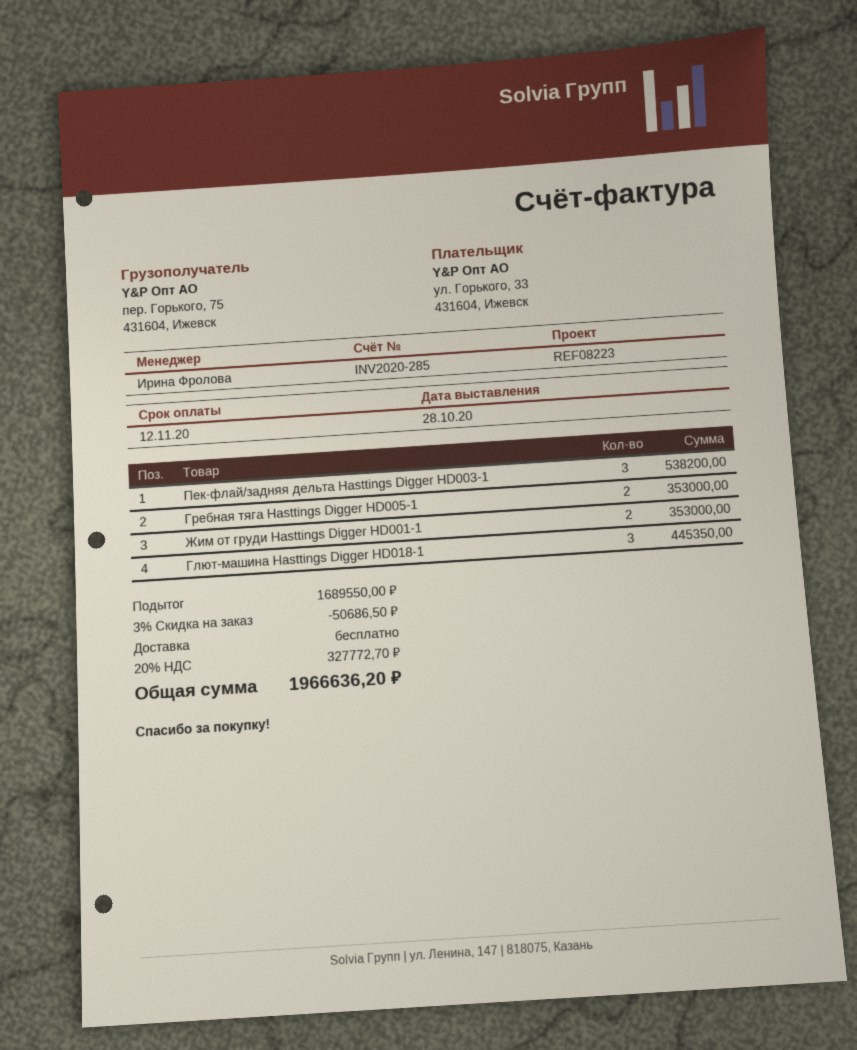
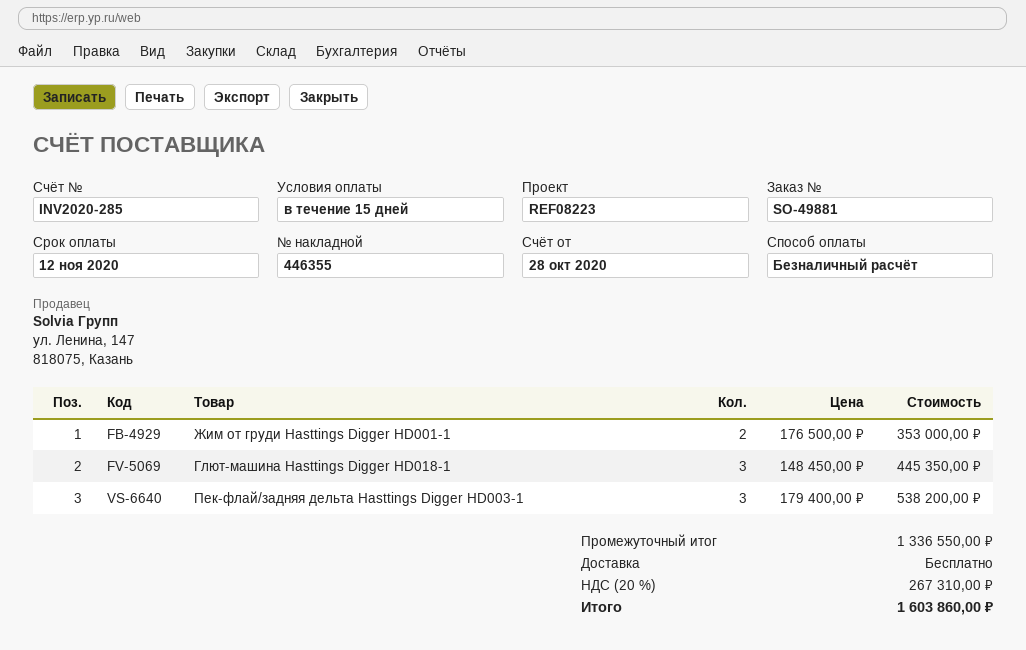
Гребная тяга Hasttings Digger HD005-1: 2 for 353000.00 -> none
subtotal: 1689550.00 -> 1336550.00
discount: 3% = 50686.50 -> none
tax: 20% = 327772.70 -> 20% = 267310.00
total: 1966636.20 -> 1603860.00

